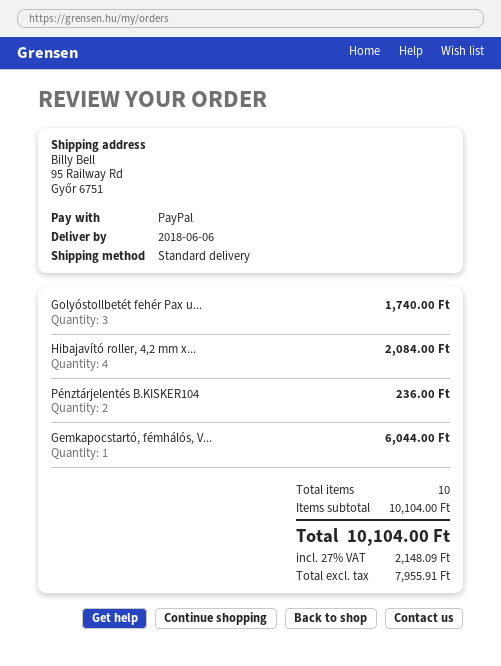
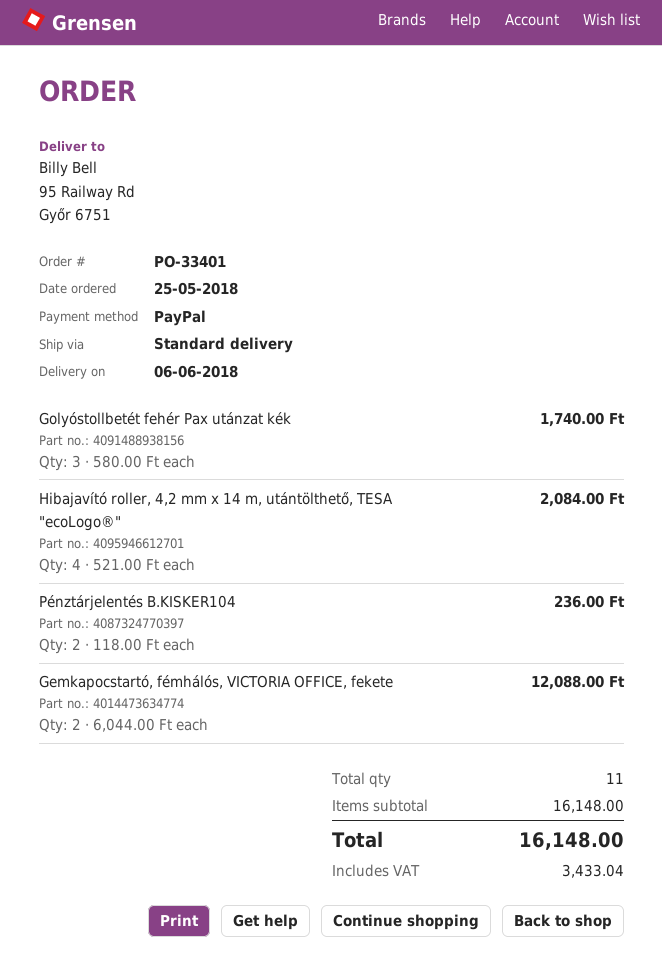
Gemkapocstartó, fémhálós, V...: 1 for 6044.00 -> 2 for 12088.00
total quantity: 10 -> 11
subtotal: 10104.00 -> 16148.00
tax: 2148.09 -> 3433.04
total: 10104.00 -> 16148.00

